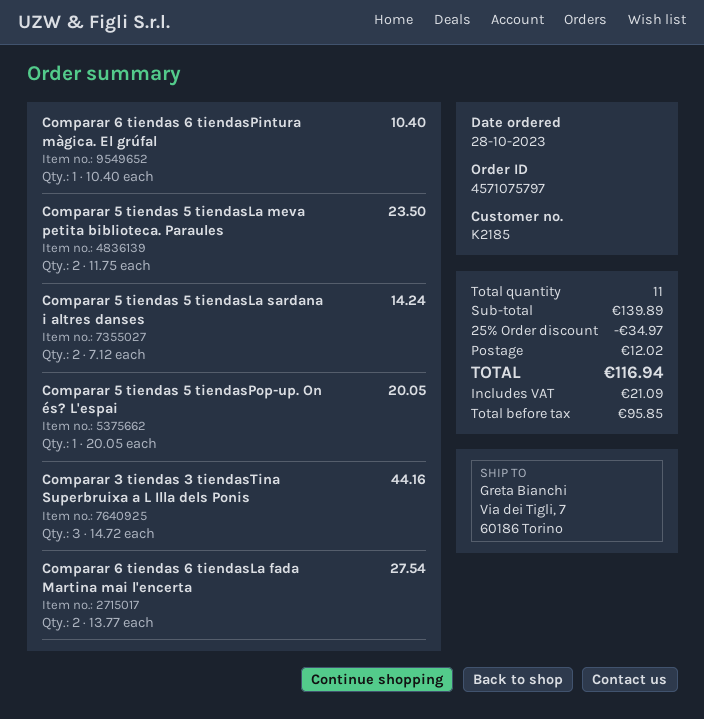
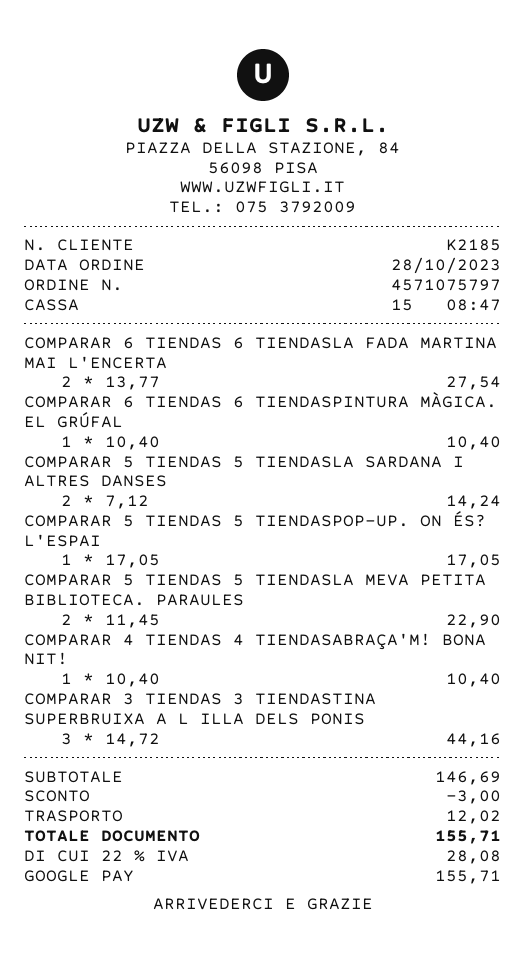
Comparar 5 tiendas 5 tiendasLa meva petita biblioteca. Paraules: 2 x 11.75 = 23.50 -> 2 x 11.45 = 22.90
Comparar 5 tiendas 5 tiendasPop-up. On és? L'espai: 1 x 20.05 = 20.05 -> 1 x 17.05 = 17.05
COMPARAR 4 TIENDAS 4 TIENDASABRAÇA'M! BONA NIT!: none -> 1 x 10.40 = 10.40
subtotal: 139.89 -> 146.69
discount: 34.97 -> 3.00
tax: 21.09 -> 28.08
total: 116.94 -> 155.71

